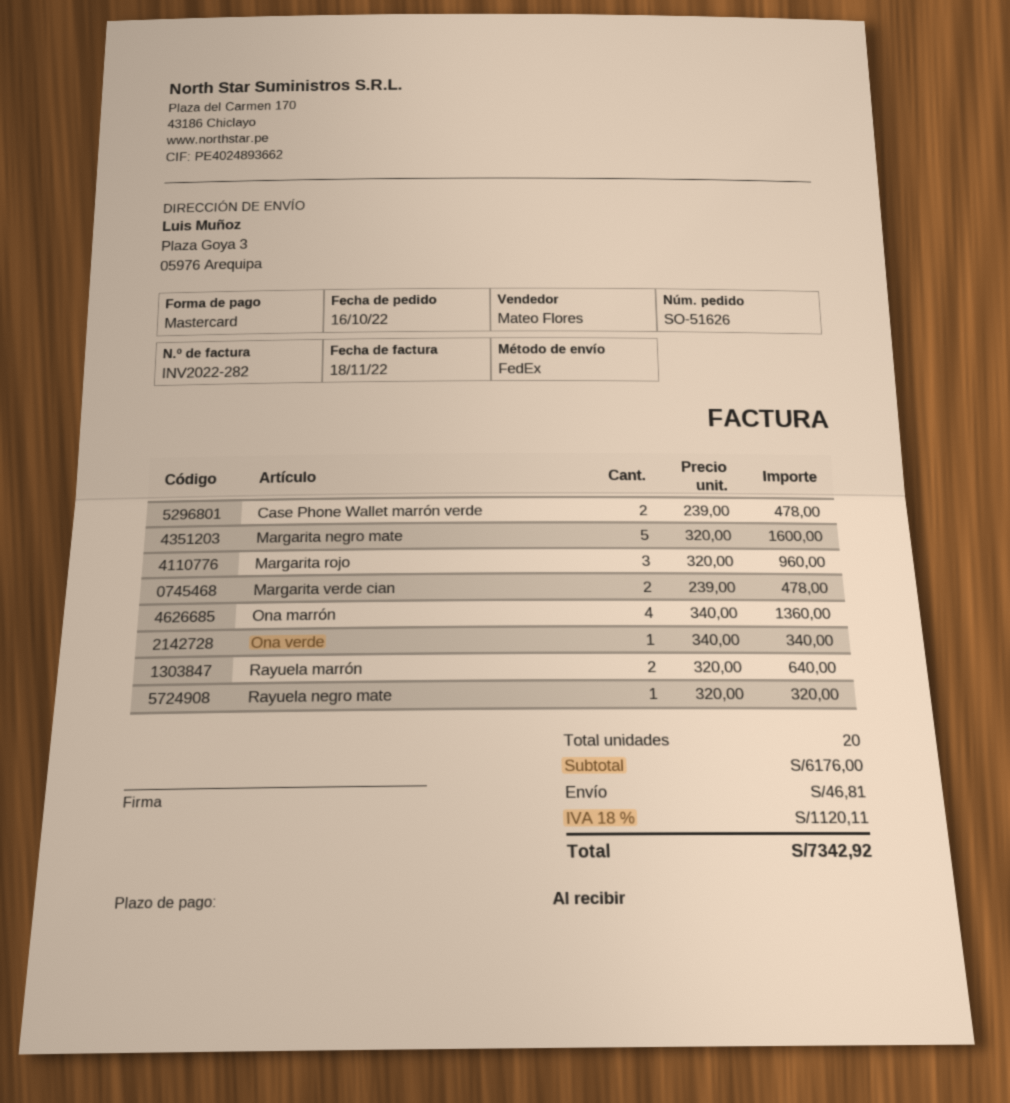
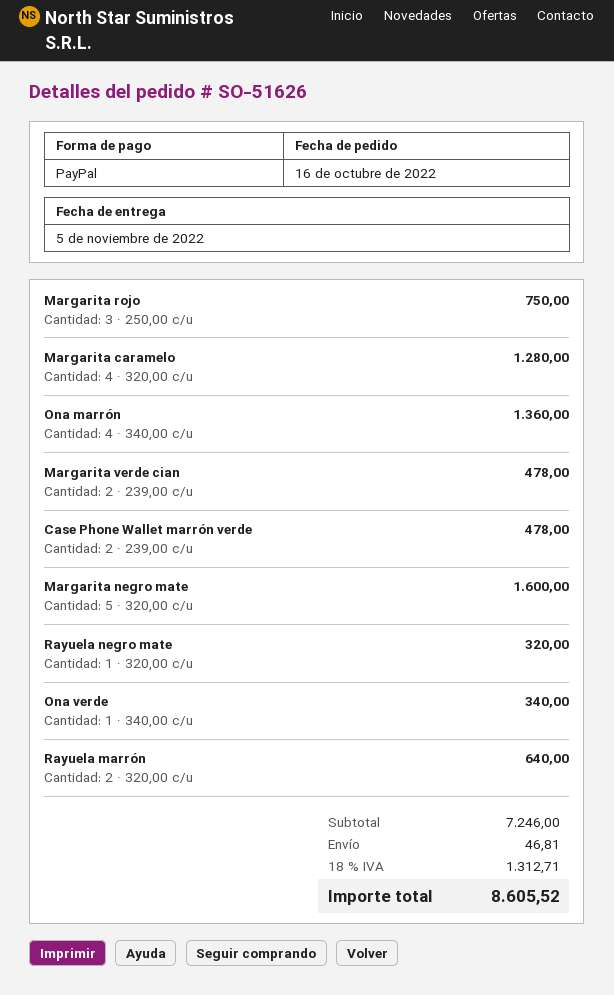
payment method: Mastercard -> PayPal
Margarita rojo: 3 x 320.00 = 960.00 -> 3 x 250.00 = 750.00
Margarita caramelo: none -> 4 x 320.00 = 1280.00
subtotal: 6176.00 -> 7246.00
tax: 18% = 1120.11 -> 18% = 1312.71
total: 7342.92 -> 8605.52

